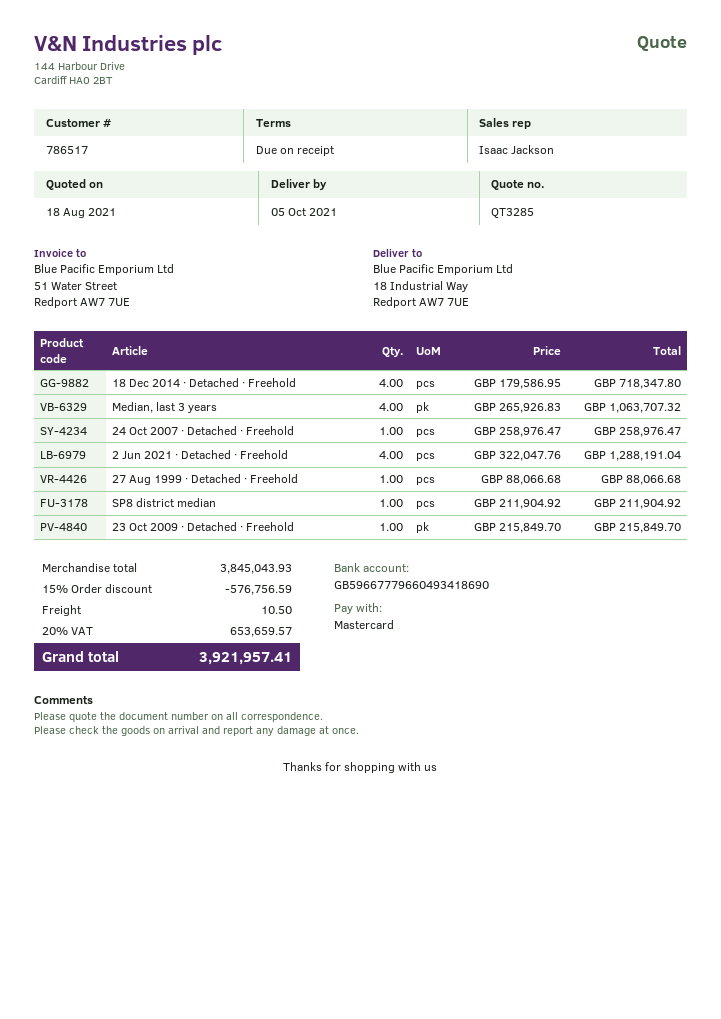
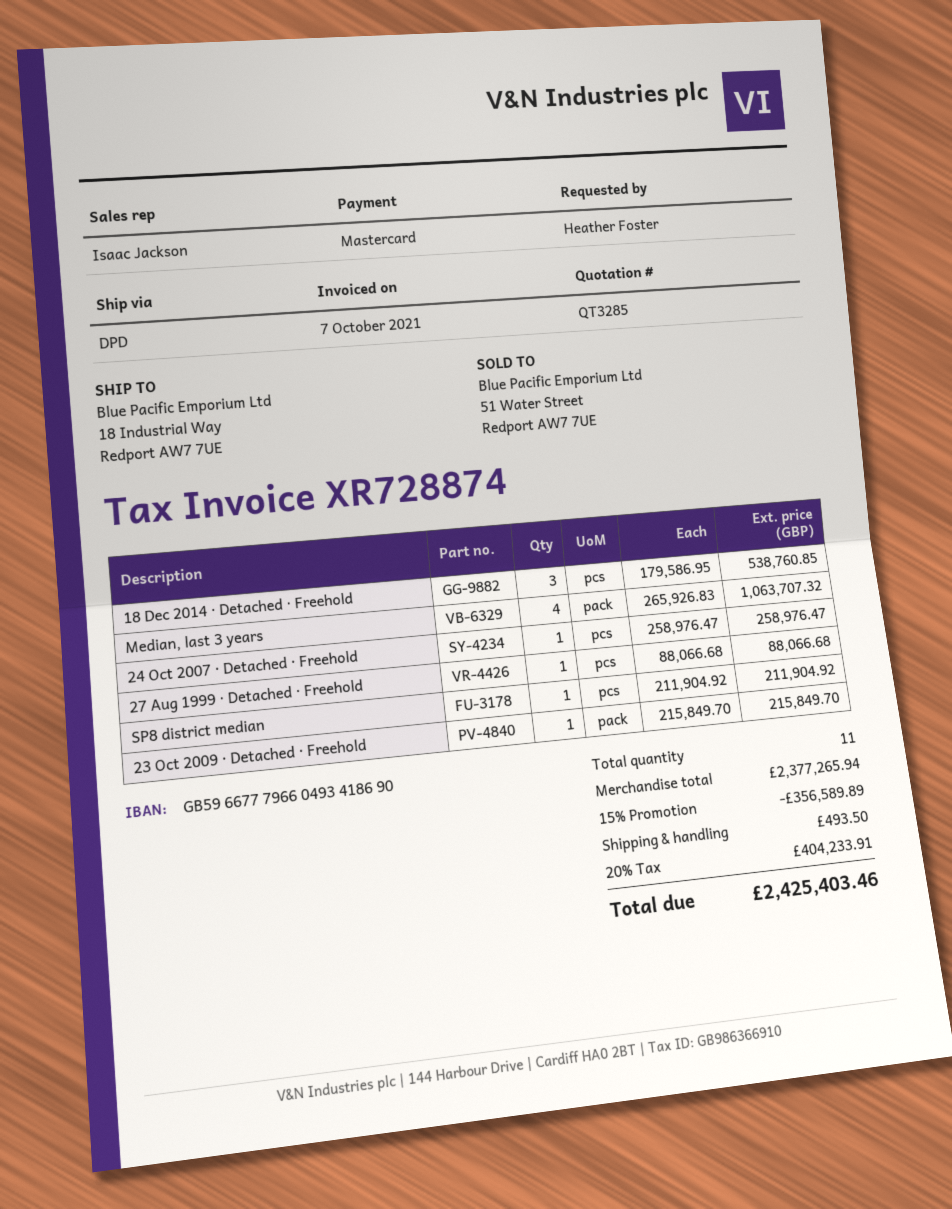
18 Dec 2014 · Detached · Freehold: 4 x 179586.95 = 718347.80 -> 3 x 179586.95 = 538760.85
2 Jun 2021 · Detached · Freehold: 4 x 322047.76 = 1288191.04 -> none
subtotal: 3845043.93 -> 2377265.94
discount: 15% = 576756.59 -> 15% = 356589.89
shipping: 10.50 -> 493.50
tax: 20% = 653659.57 -> 20% = 404233.91
total: 3921957.41 -> 2425403.46

